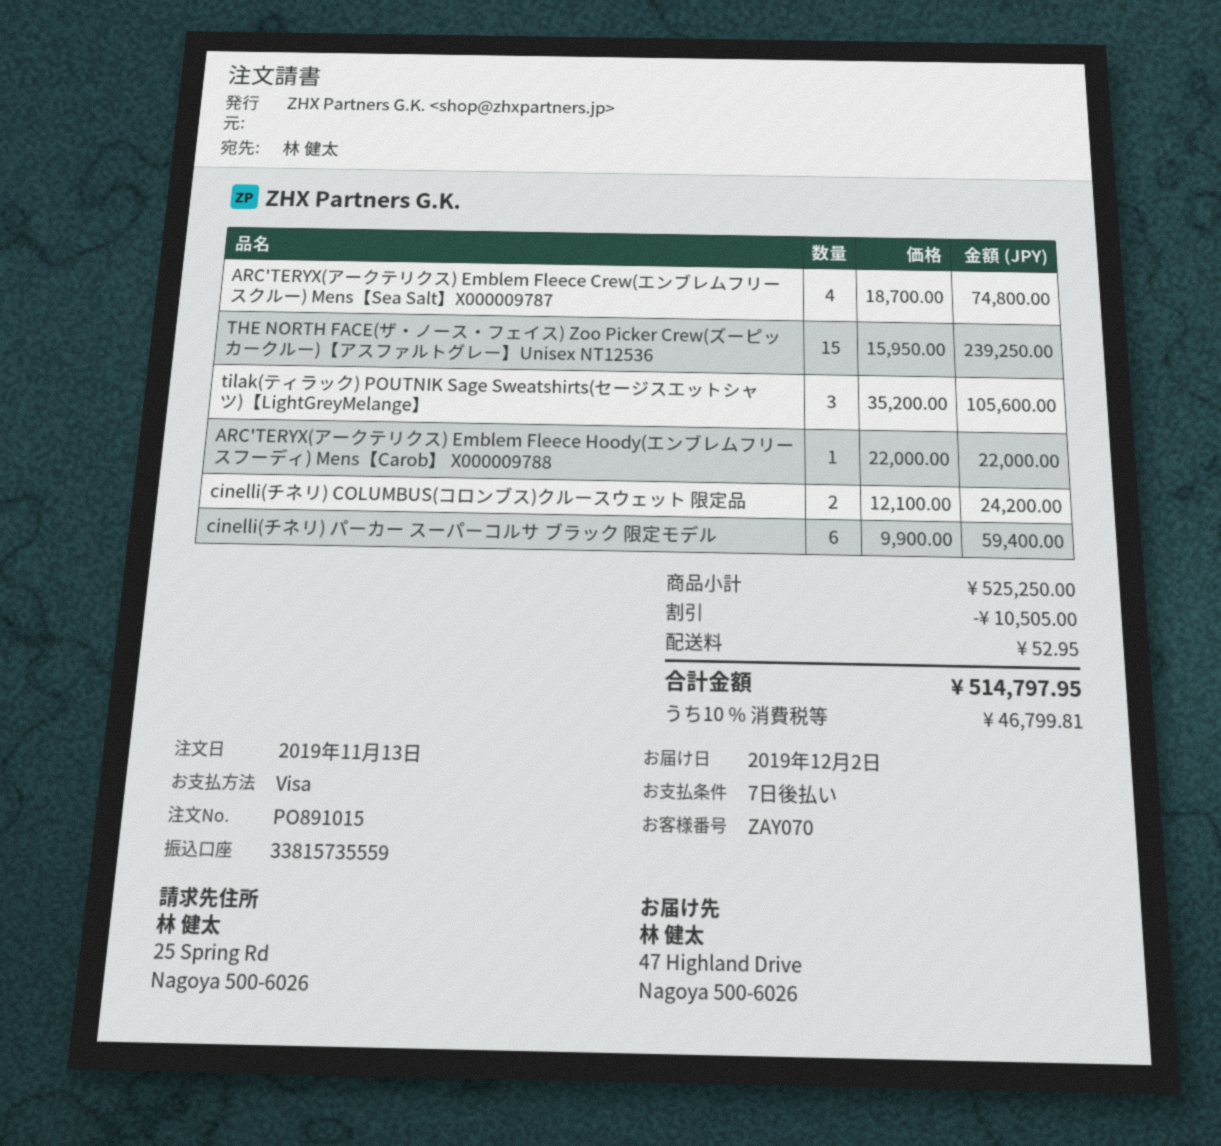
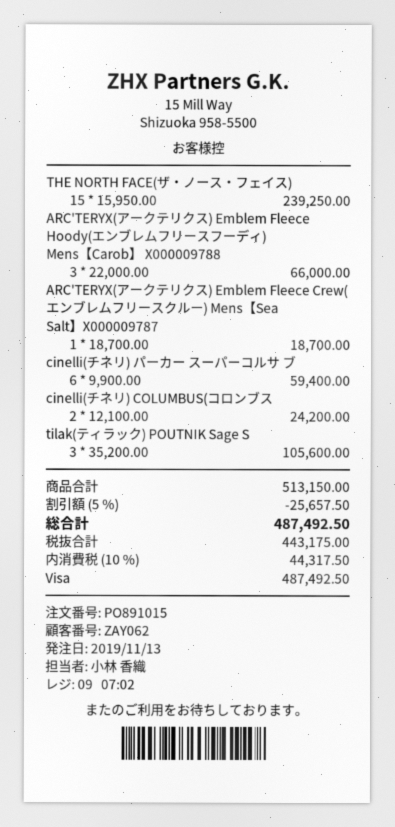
customer number: ZAY070 -> ZAY062
ARC'TERYX(アークテリクス) Emblem Fleece Crew(エンブレムフリースクルー) Mens【Sea Salt】X000009787: 4 x 18700.00 = 74800.00 -> 1 x 18700.00 = 18700.00
ARC'TERYX(アークテリクス) Emblem Fleece Hoody(エンブレムフリースフーディ) Mens【Carob】 X000009788: 1 x 22000.00 = 22000.00 -> 3 x 22000.00 = 66000.00
subtotal: 525250.00 -> 513150.00
discount: 10505.00 -> 25657.50
shipping: 52.95 -> none
tax: 10% = 46799.81 -> 10% = 44317.50
total: 514797.95 -> 487492.50

